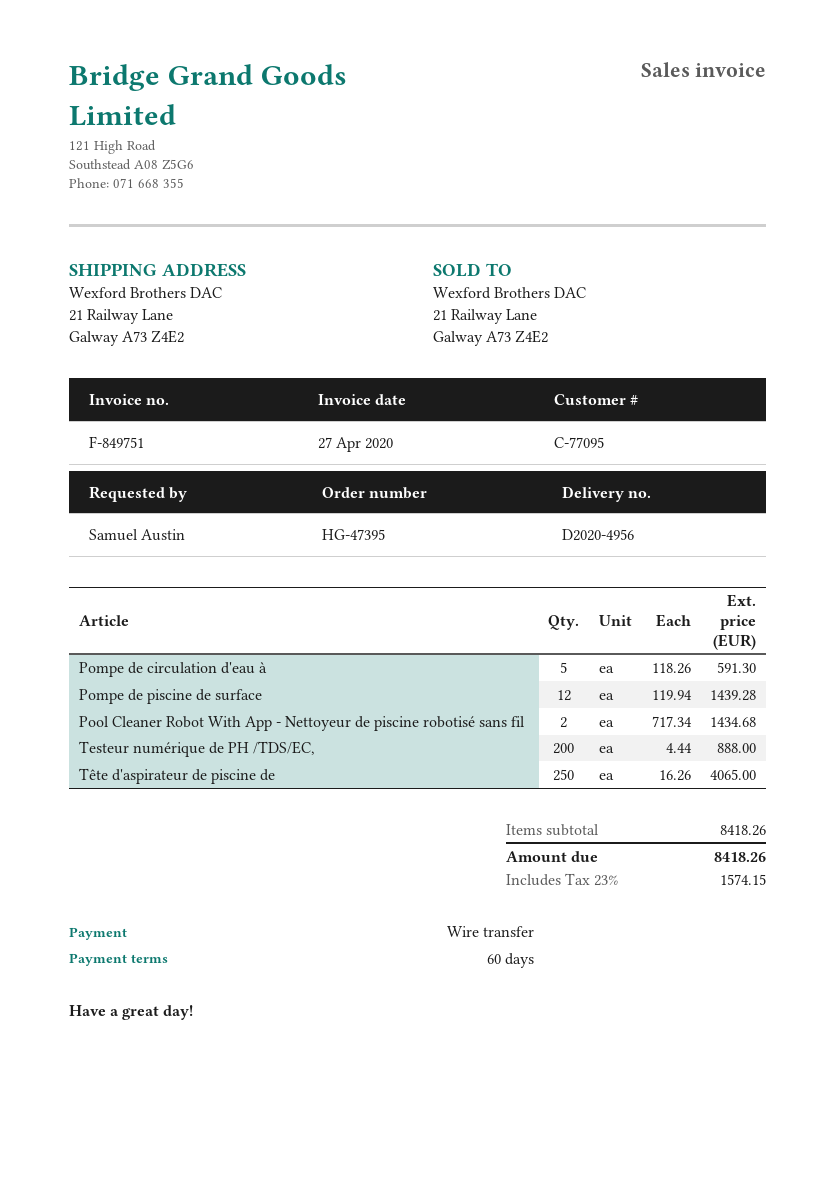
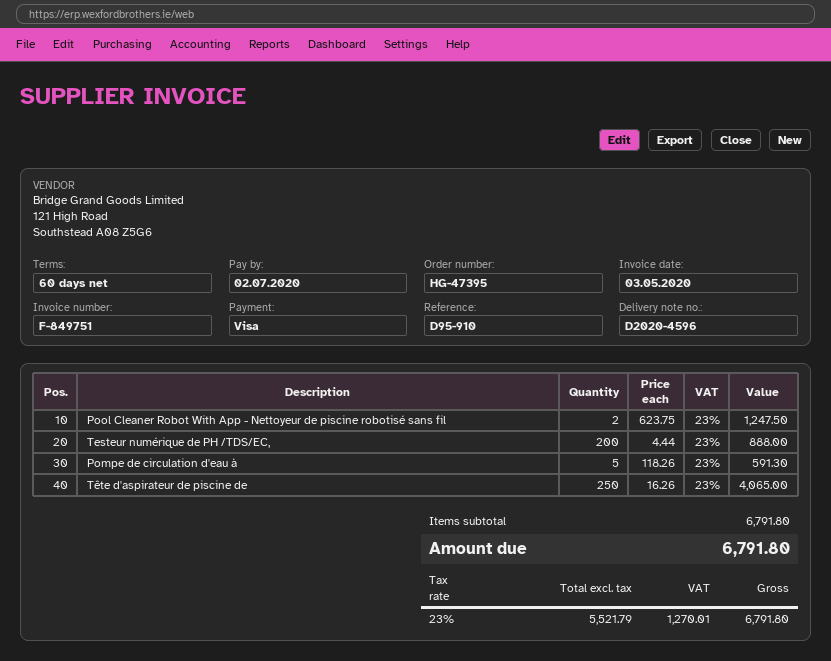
delivery note number: D2020-4956 -> D2020-4596
invoice date: 2020-04-27 -> 2020-05-03
payment method: bank transfer -> Visa
Pompe de piscine de surface: 12 x 119.94 = 1439.28 -> none
Pool Cleaner Robot With App - Nettoyeur de piscine robotisé sans fil: 2 x 717.34 = 1434.68 -> 2 x 623.75 = 1247.50
subtotal: 8418.26 -> 6791.80
tax: 23% = 1574.15 -> 23% = 1270.01
total: 8418.26 -> 6791.80

